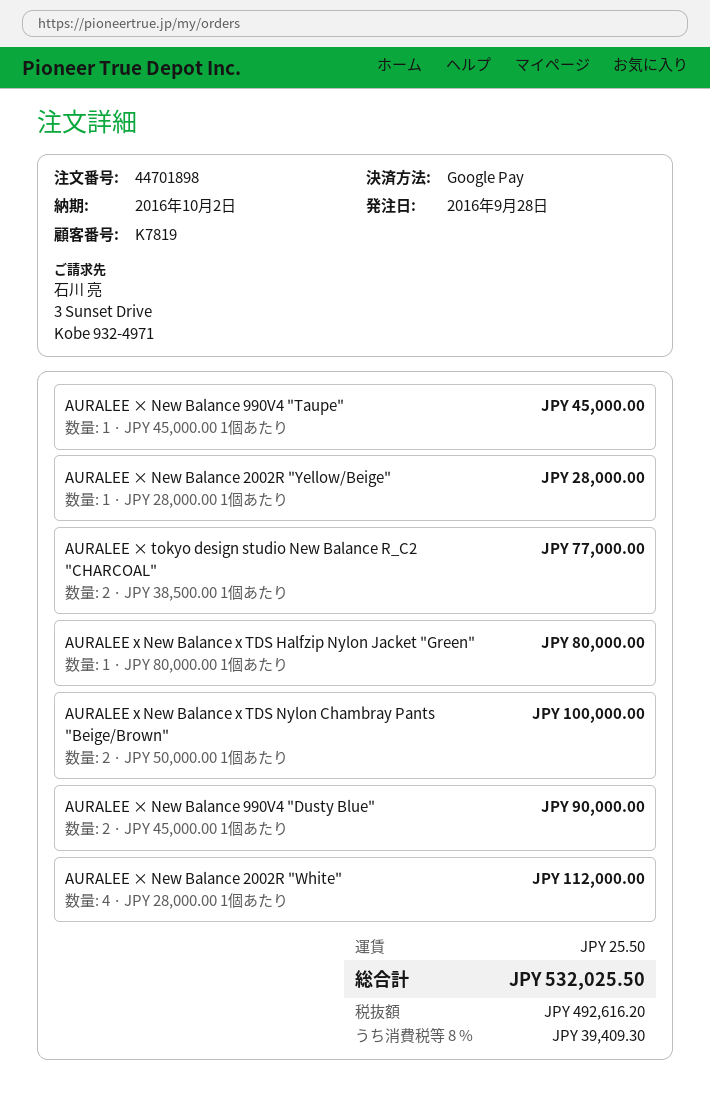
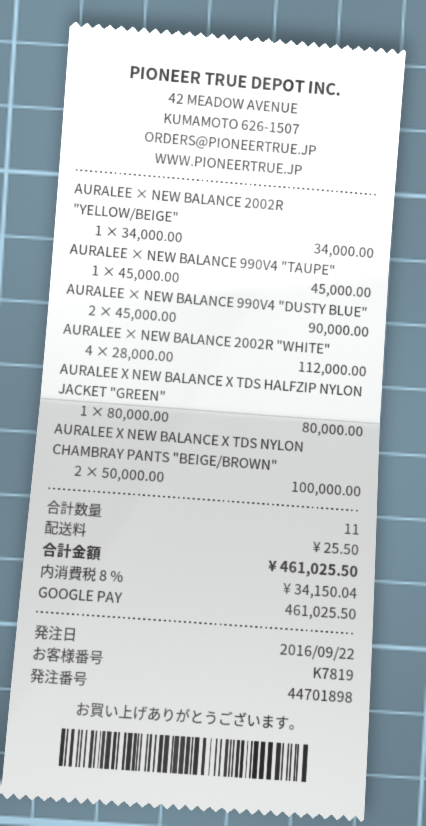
order date: 2016-09-28 -> 2016-09-22
AURALEE × New Balance 2002R "Yellow/Beige": 1 x 28000.00 = 28000.00 -> 1 x 34000.00 = 34000.00
AURALEE × tokyo design studio New Balance R_C2 "CHARCOAL": 2 x 38500.00 = 77000.00 -> none
tax: 8% = 39409.30 -> 8% = 34150.04
total: 532025.50 -> 461025.50

